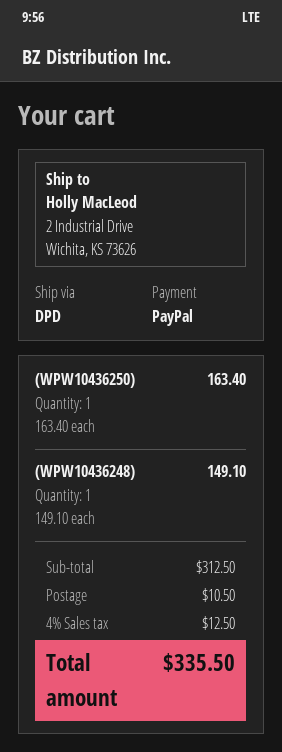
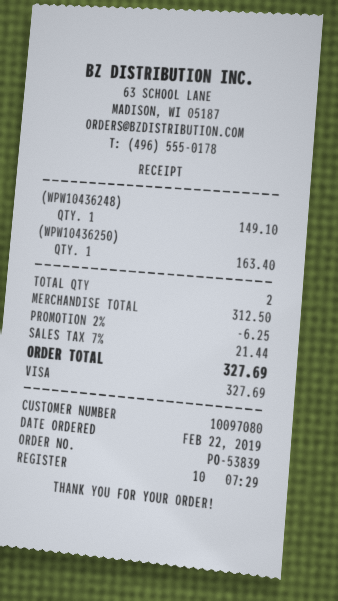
payment method: PayPal -> Visa
discount: none -> 2% = 6.25
shipping: 10.50 -> none
tax: 4% = 12.50 -> 7% = 21.44
total: 335.50 -> 327.69

